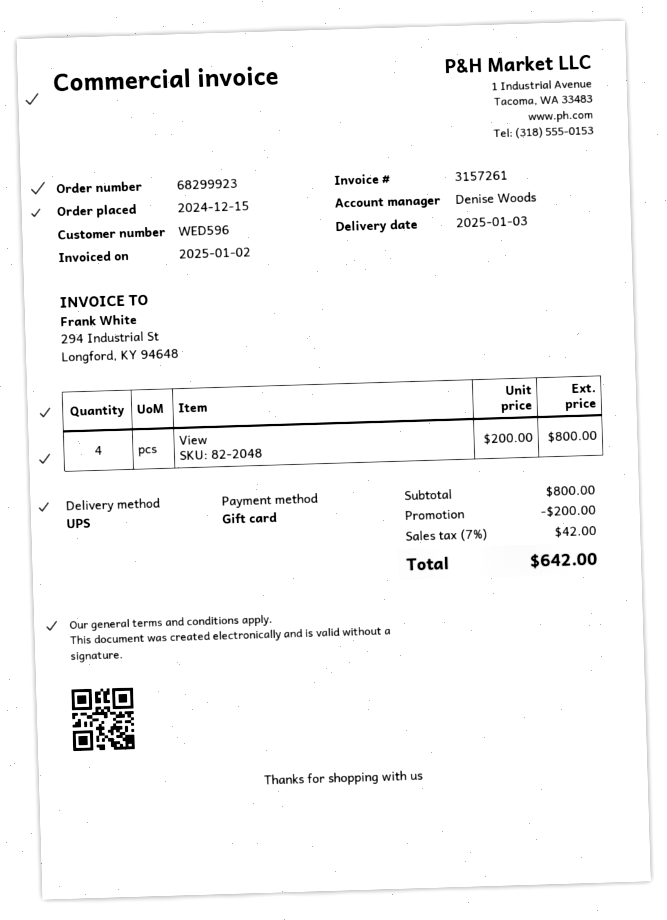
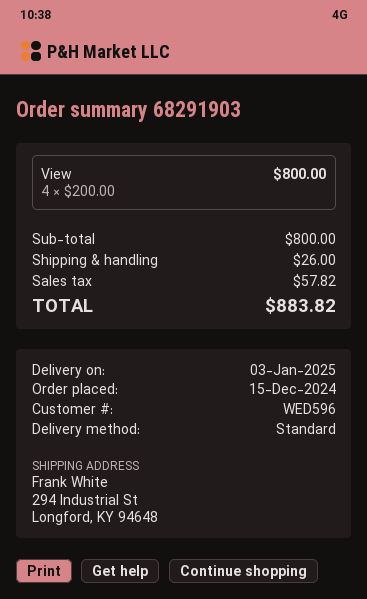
order number: 68299923 -> 68291903
shipping method: UPS -> standard
discount: 200.00 -> none
shipping: none -> 26.00
tax: 42.00 -> 57.82
total: 642.00 -> 883.82

